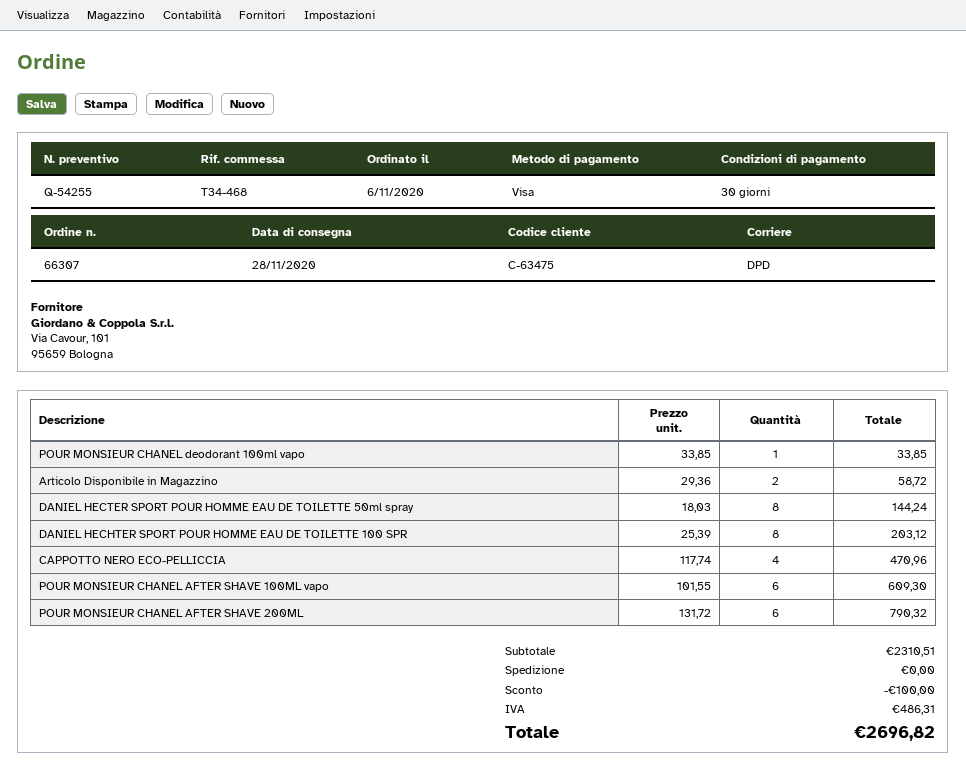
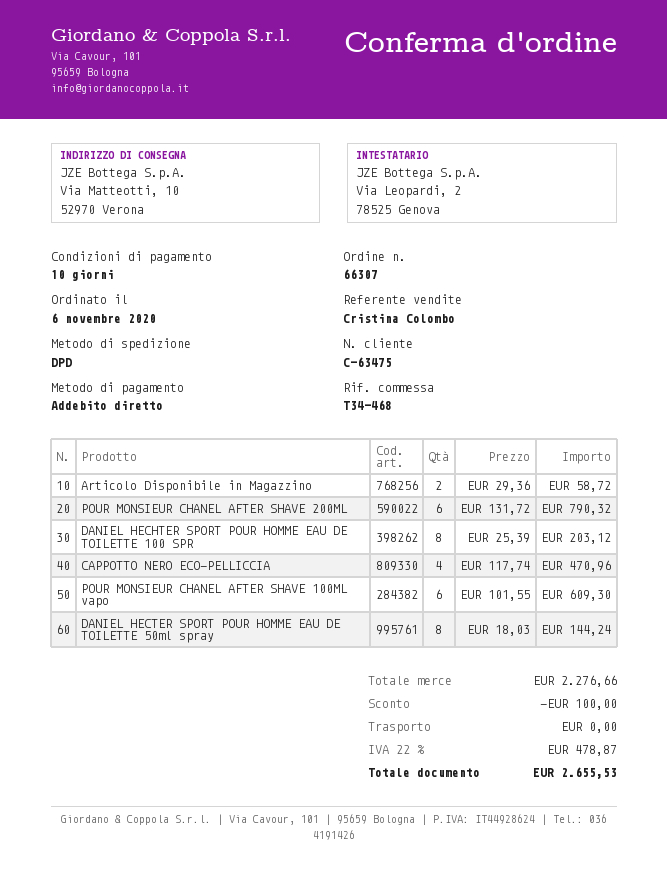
payment terms: 30 days -> 10 days
payment method: Visa -> direct debit
POUR MONSIEUR CHANEL deodorant 100ml vapo: 1 x 33.85 = 33.85 -> none
subtotal: 2310.51 -> 2276.66
tax: 486.31 -> 478.87
total: 2696.82 -> 2655.53

